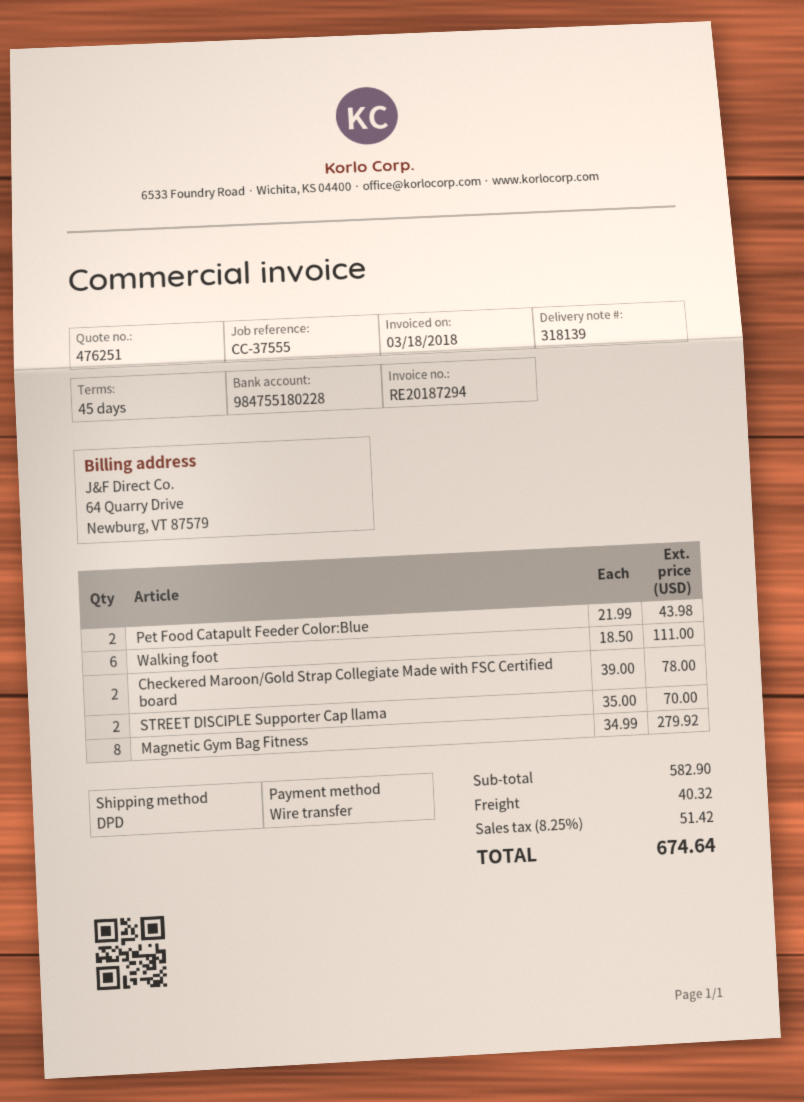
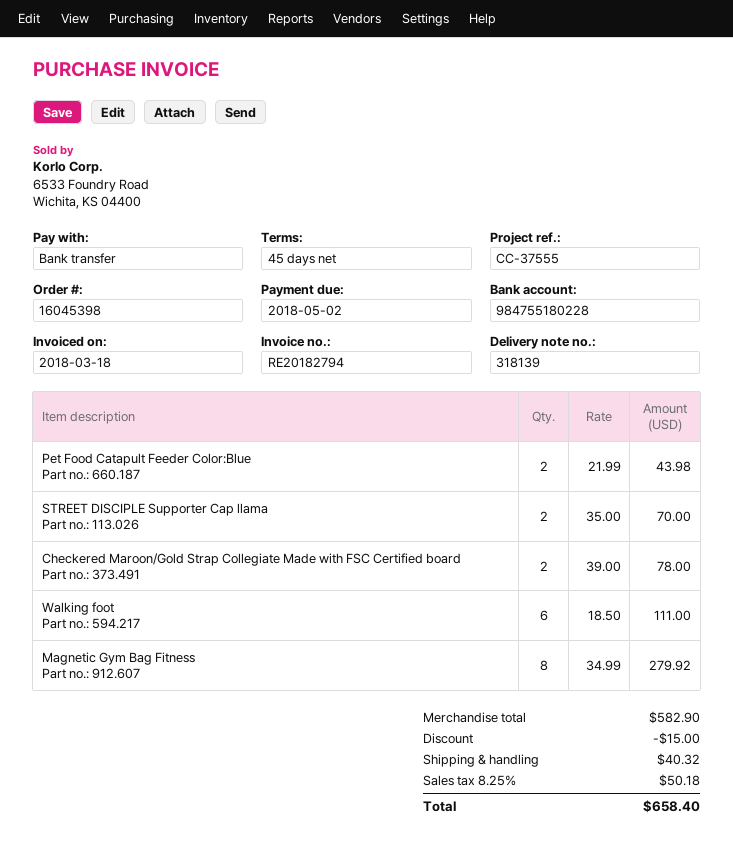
invoice number: RE20187294 -> RE20182794
discount: none -> 15.00
tax: 8.25% = 51.42 -> 8.25% = 50.18
total: 674.64 -> 658.40

